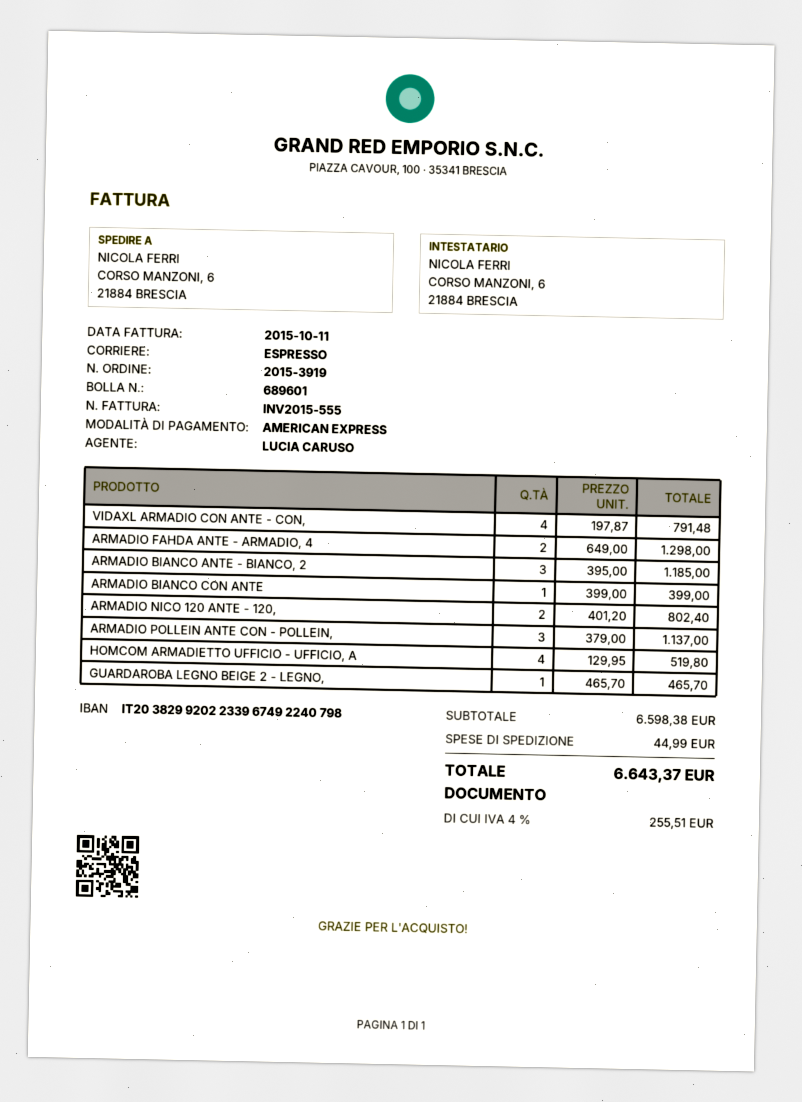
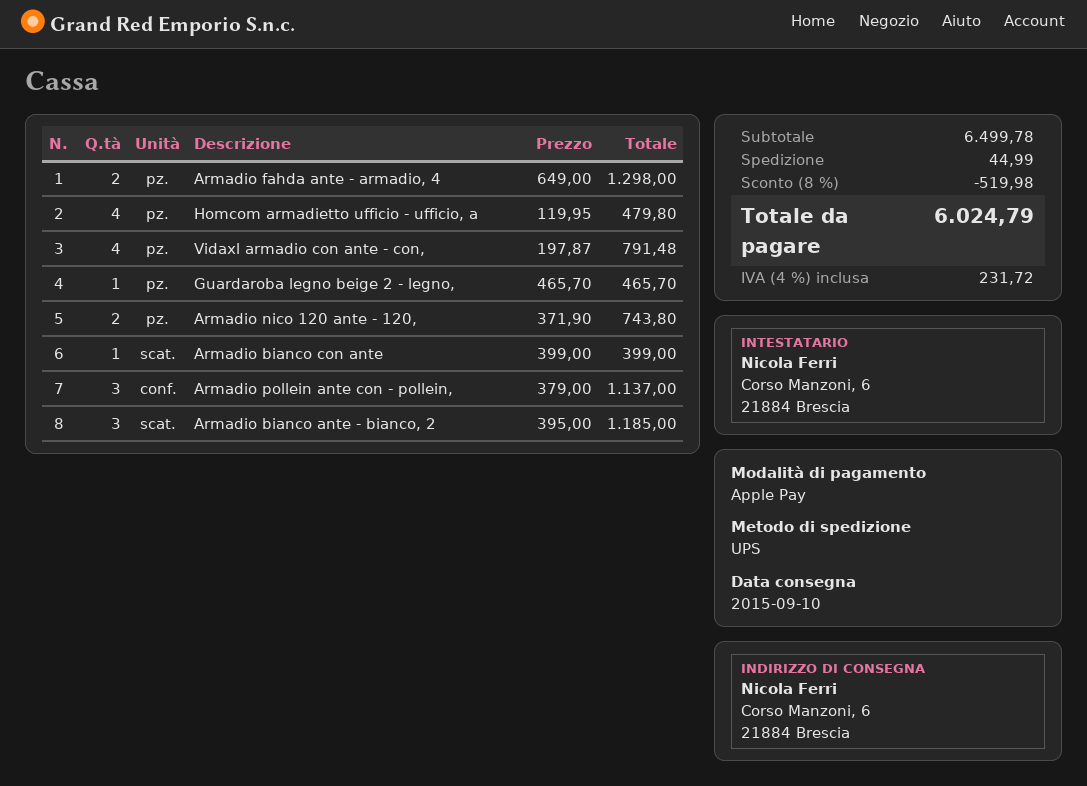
payment method: American Express -> Apple Pay
shipping method: express -> UPS
ARMADIO NICO 120 ANTE - 120,: 2 x 401.20 = 802.40 -> 2 x 371.90 = 743.80
HOMCOM ARMADIETTO UFFICIO - UFFICIO, A: 4 x 129.95 = 519.80 -> 4 x 119.95 = 479.80
subtotal: 6598.38 -> 6499.78
discount: none -> 8% = 519.98
tax: 4% = 255.51 -> 4% = 231.72
total: 6643.37 -> 6024.79

